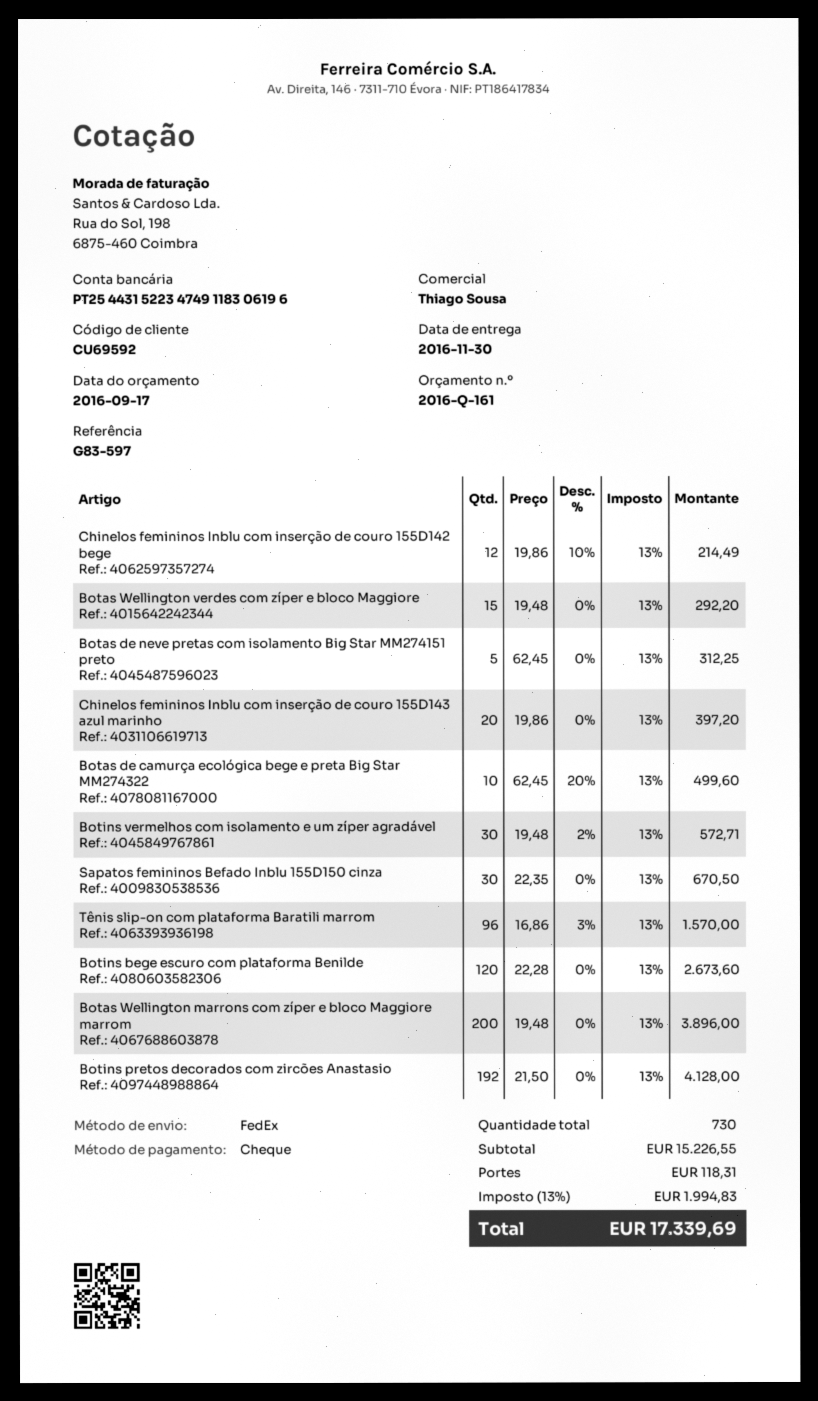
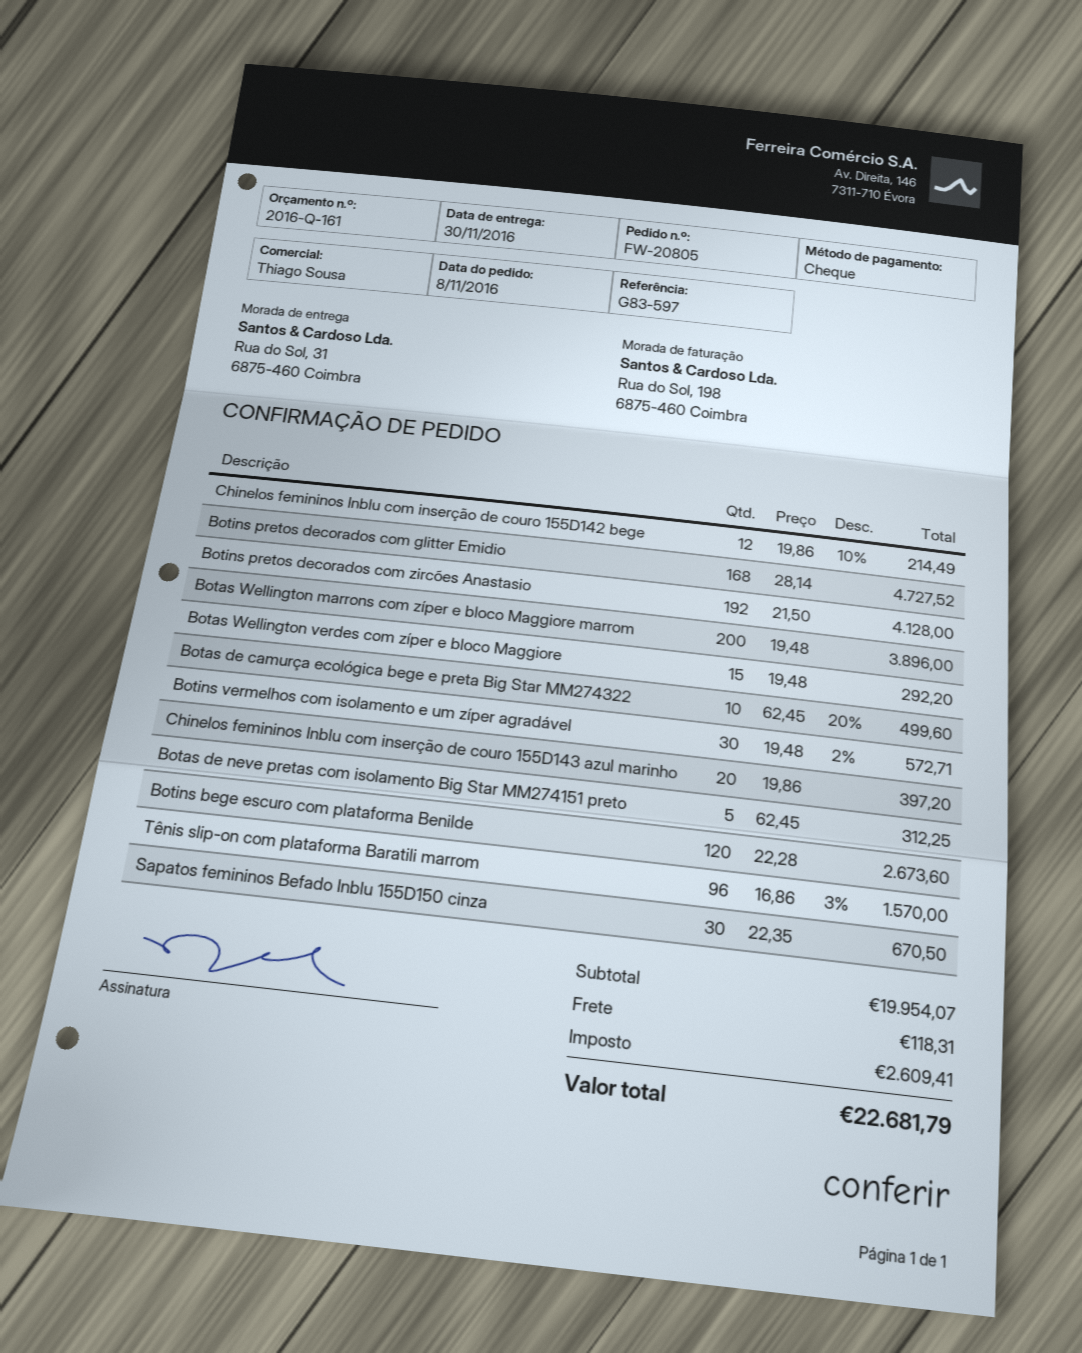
Botins pretos decorados com glitter Emidio: none -> 168 x 28.14 = 4727.52
subtotal: 15226.55 -> 19954.07
tax: 1994.83 -> 2609.41
total: 17339.69 -> 22681.79

